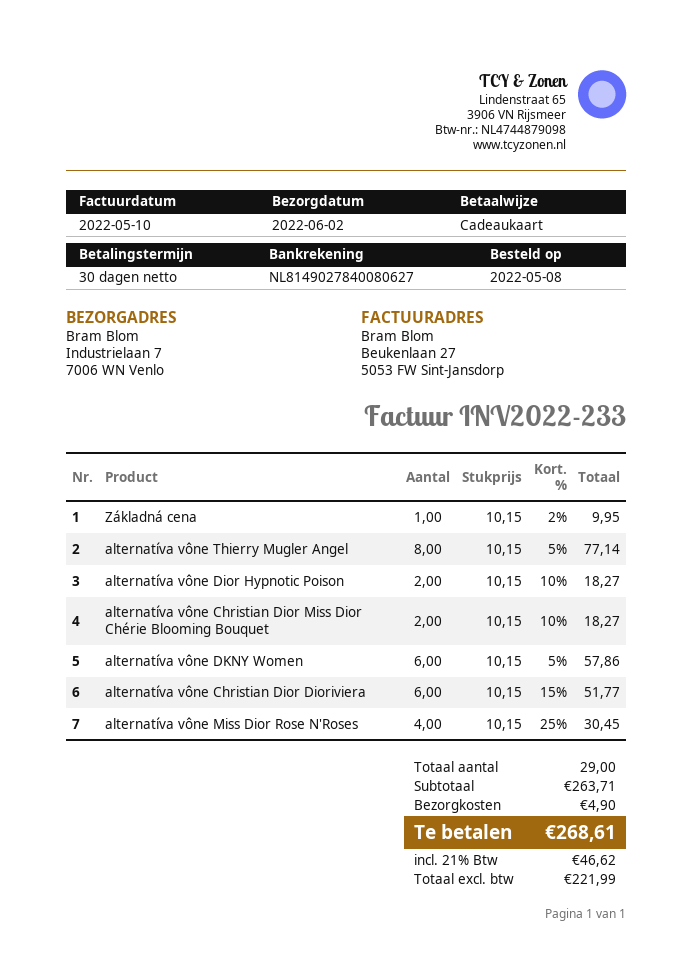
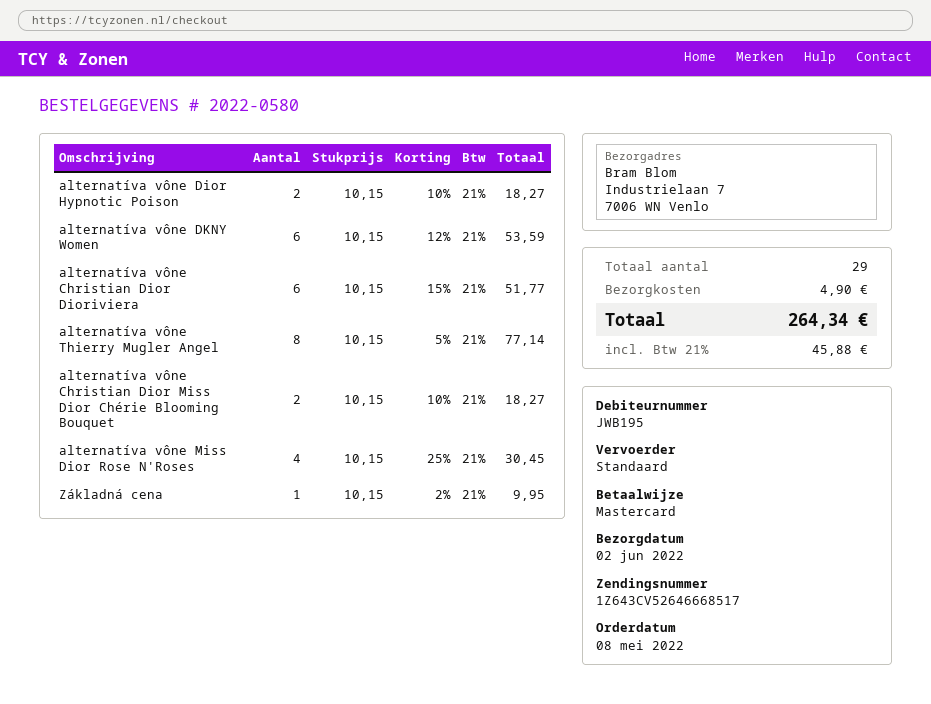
payment method: gift card -> Mastercard
alternatíva vône DKNY Women: 6 x 10.15 - 5% = 57.86 -> 6 x 10.15 - 12% = 53.59
tax: 21% = 46.62 -> 21% = 45.88
total: 268.61 -> 264.34

